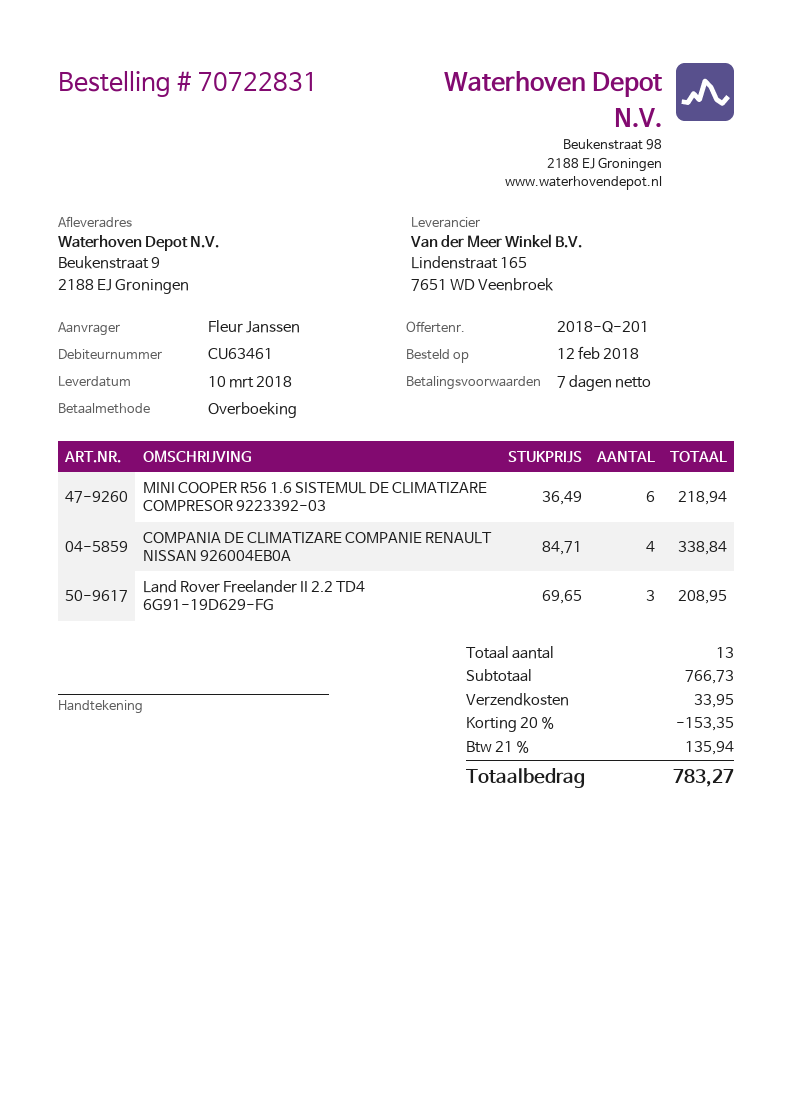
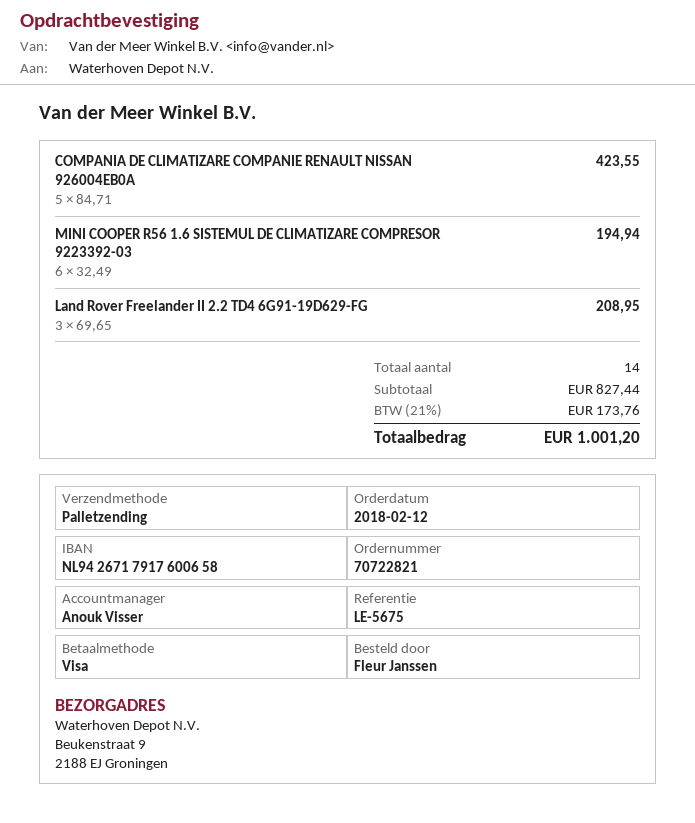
order number: 70722831 -> 70722821
payment method: bank transfer -> Visa
MINI COOPER R56 1.6 SISTEMUL DE CLIMATIZARE COMPRESOR 9223392-03: 6 x 36.49 = 218.94 -> 6 x 32.49 = 194.94
COMPANIA DE CLIMATIZARE COMPANIE RENAULT NISSAN 926004EB0A: 4 x 84.71 = 338.84 -> 5 x 84.71 = 423.55
total quantity: 13 -> 14
subtotal: 766.73 -> 827.44
discount: 20% = 153.35 -> none
shipping: 33.95 -> none
tax: 21% = 135.94 -> 21% = 173.76
total: 783.27 -> 1001.20

